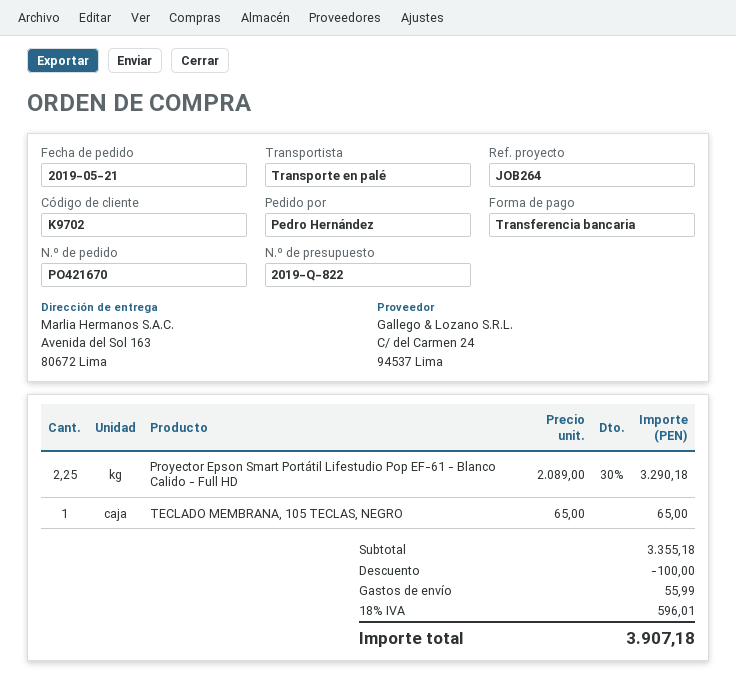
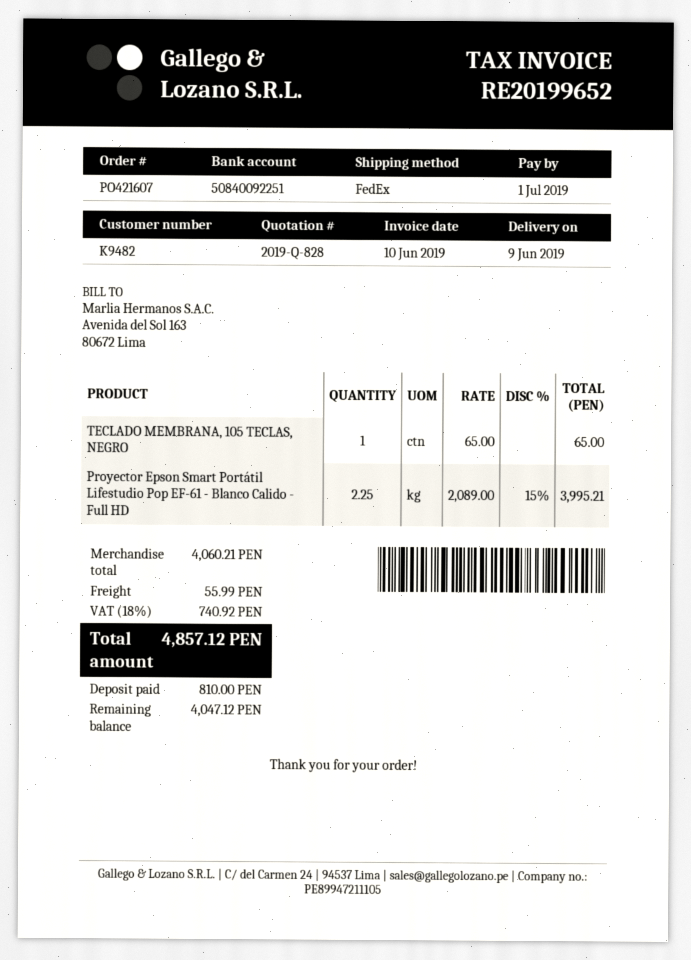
quote number: 2019-Q-822 -> 2019-Q-828
order number: PO421670 -> PO421607
customer number: K9702 -> K9482
shipping method: pallet freight -> FedEx
Proyector Epson Smart Portátil Lifestudio Pop EF-61 - Blanco Calido - Full HD: 2.25 x 2089.00 - 30% = 3290.18 -> 2.25 x 2089.00 - 15% = 3995.21
subtotal: 3355.18 -> 4060.21
discount: 100.00 -> none
tax: 18% = 596.01 -> 18% = 740.92
total: 3907.18 -> 4857.12

